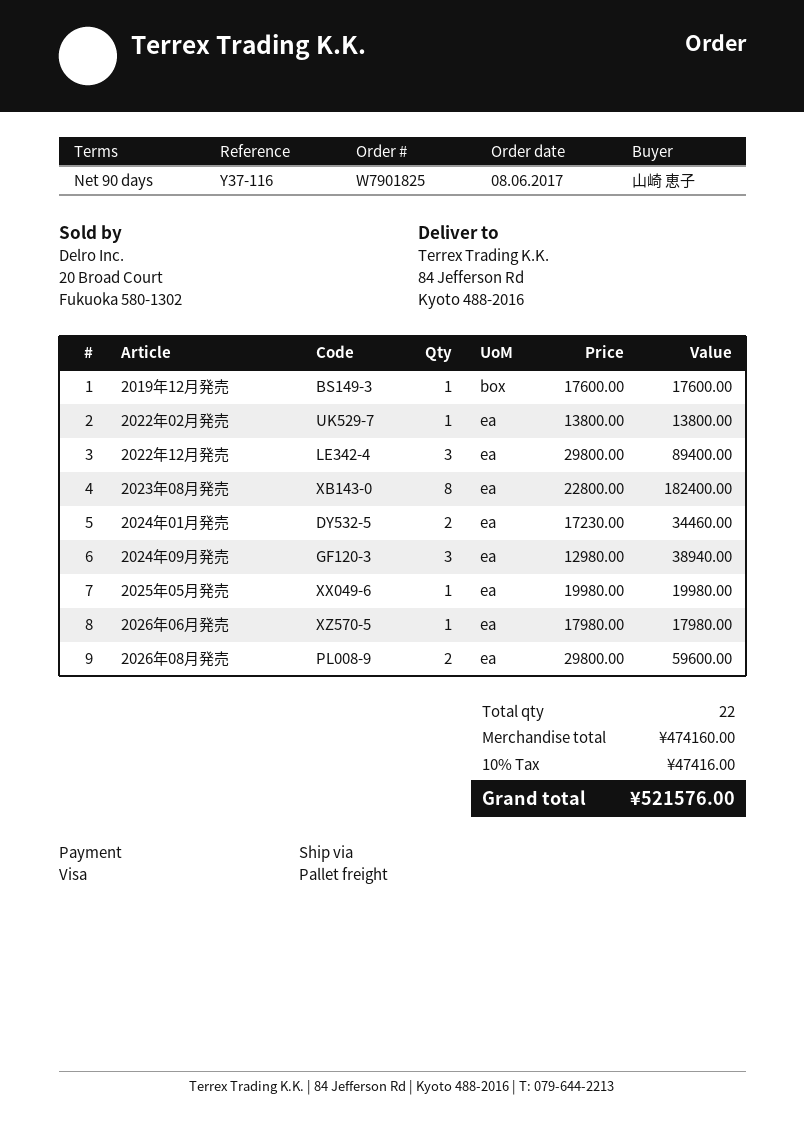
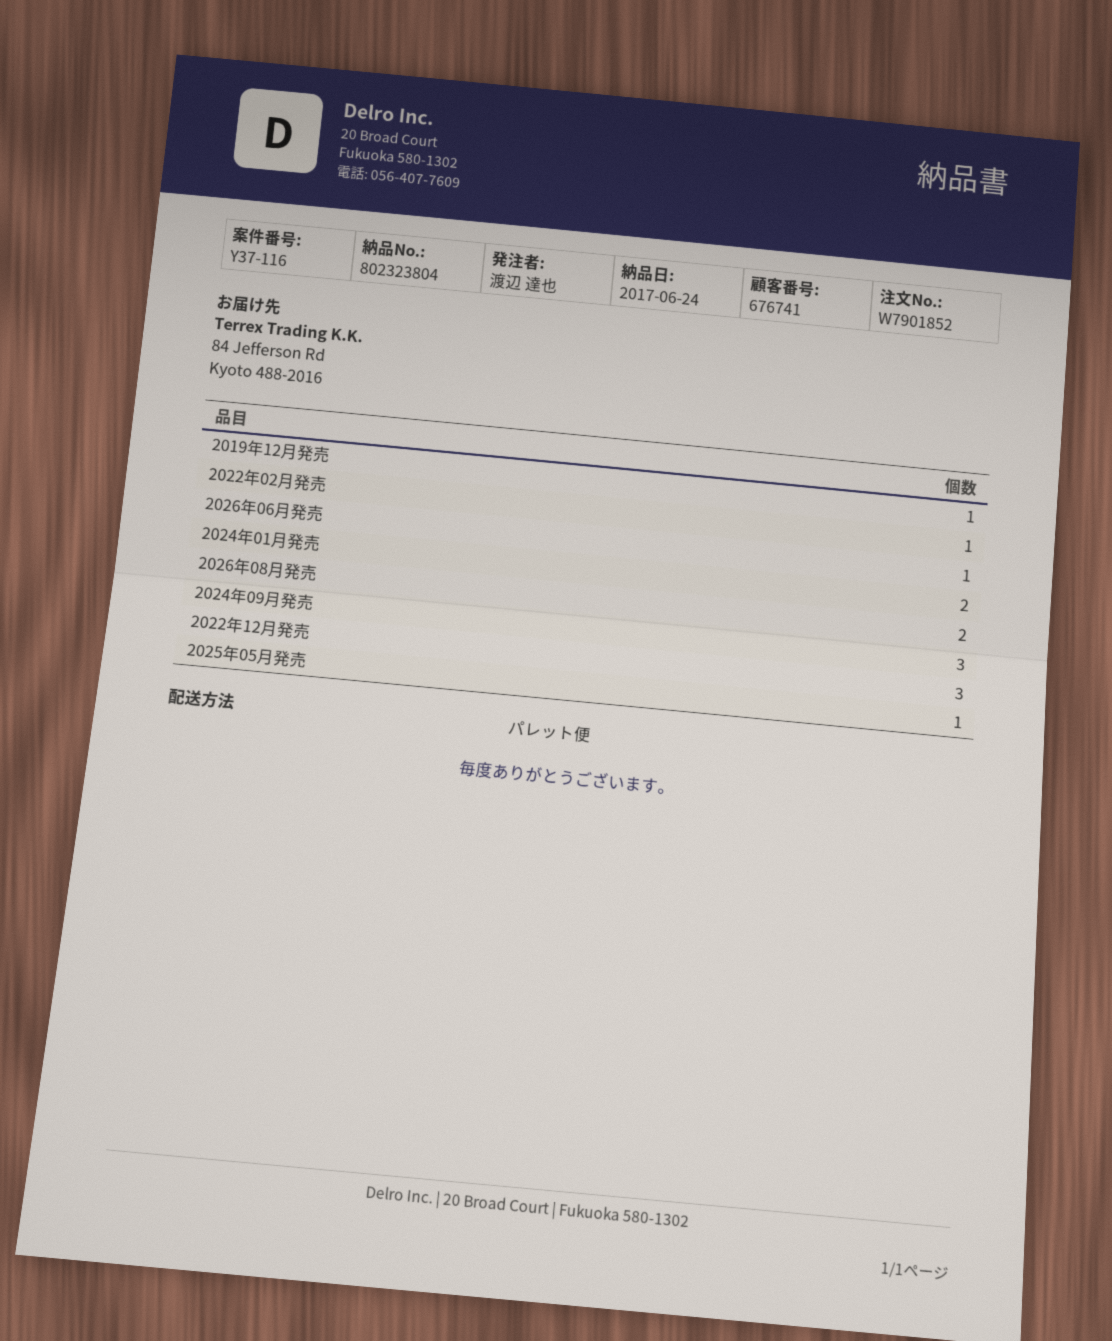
order number: W7901825 -> W7901852
ordered by: 山崎 恵子 -> 渡辺 達也
2023年08月発売: 8 -> none

